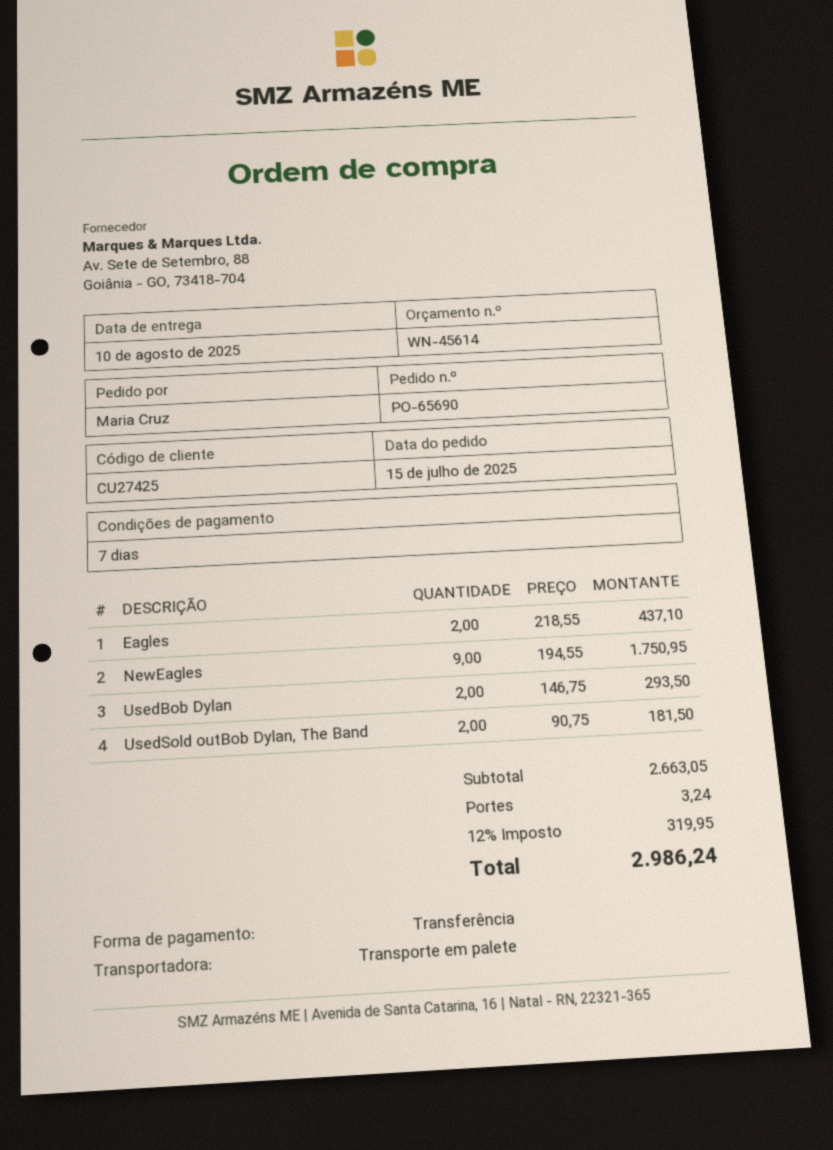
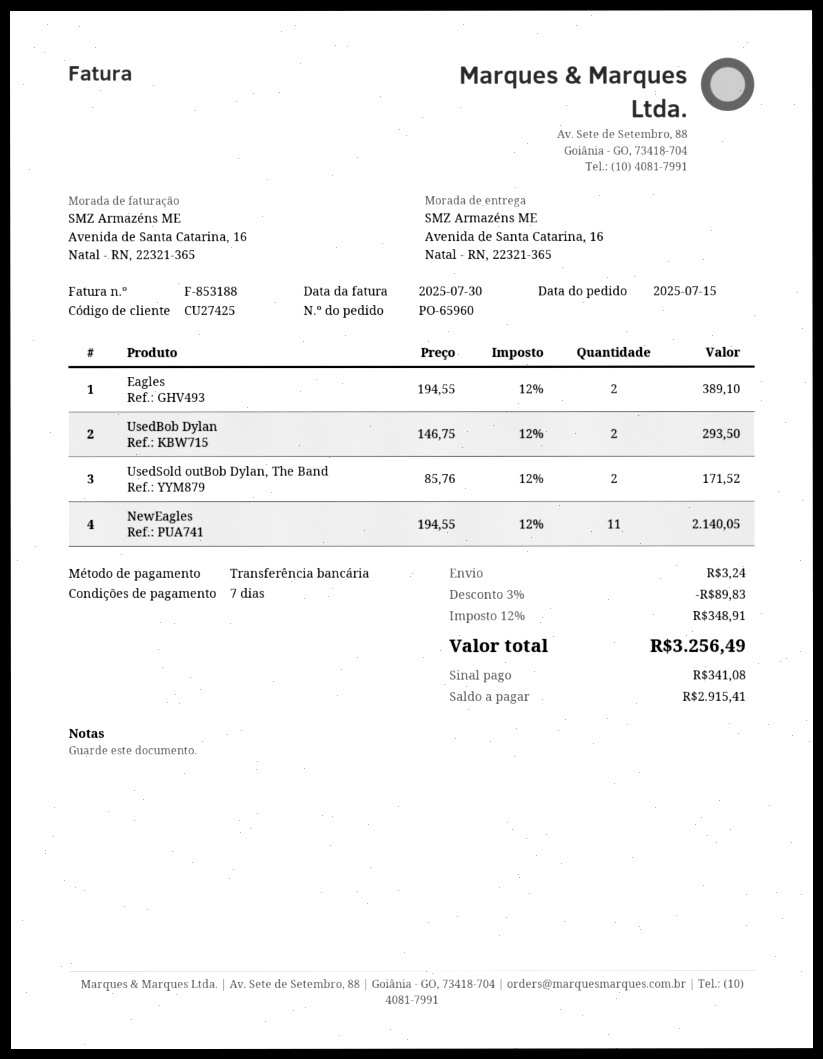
order number: PO-65690 -> PO-65960
Eagles: 2 x 218.55 = 437.10 -> 2 x 194.55 = 389.10
NewEagles: 9 x 194.55 = 1750.95 -> 11 x 194.55 = 2140.05
UsedSold outBob Dylan, The Band: 2 x 90.75 = 181.50 -> 2 x 85.76 = 171.52
discount: none -> 3% = 89.83
tax: 12% = 319.95 -> 12% = 348.91
total: 2986.24 -> 3256.49

